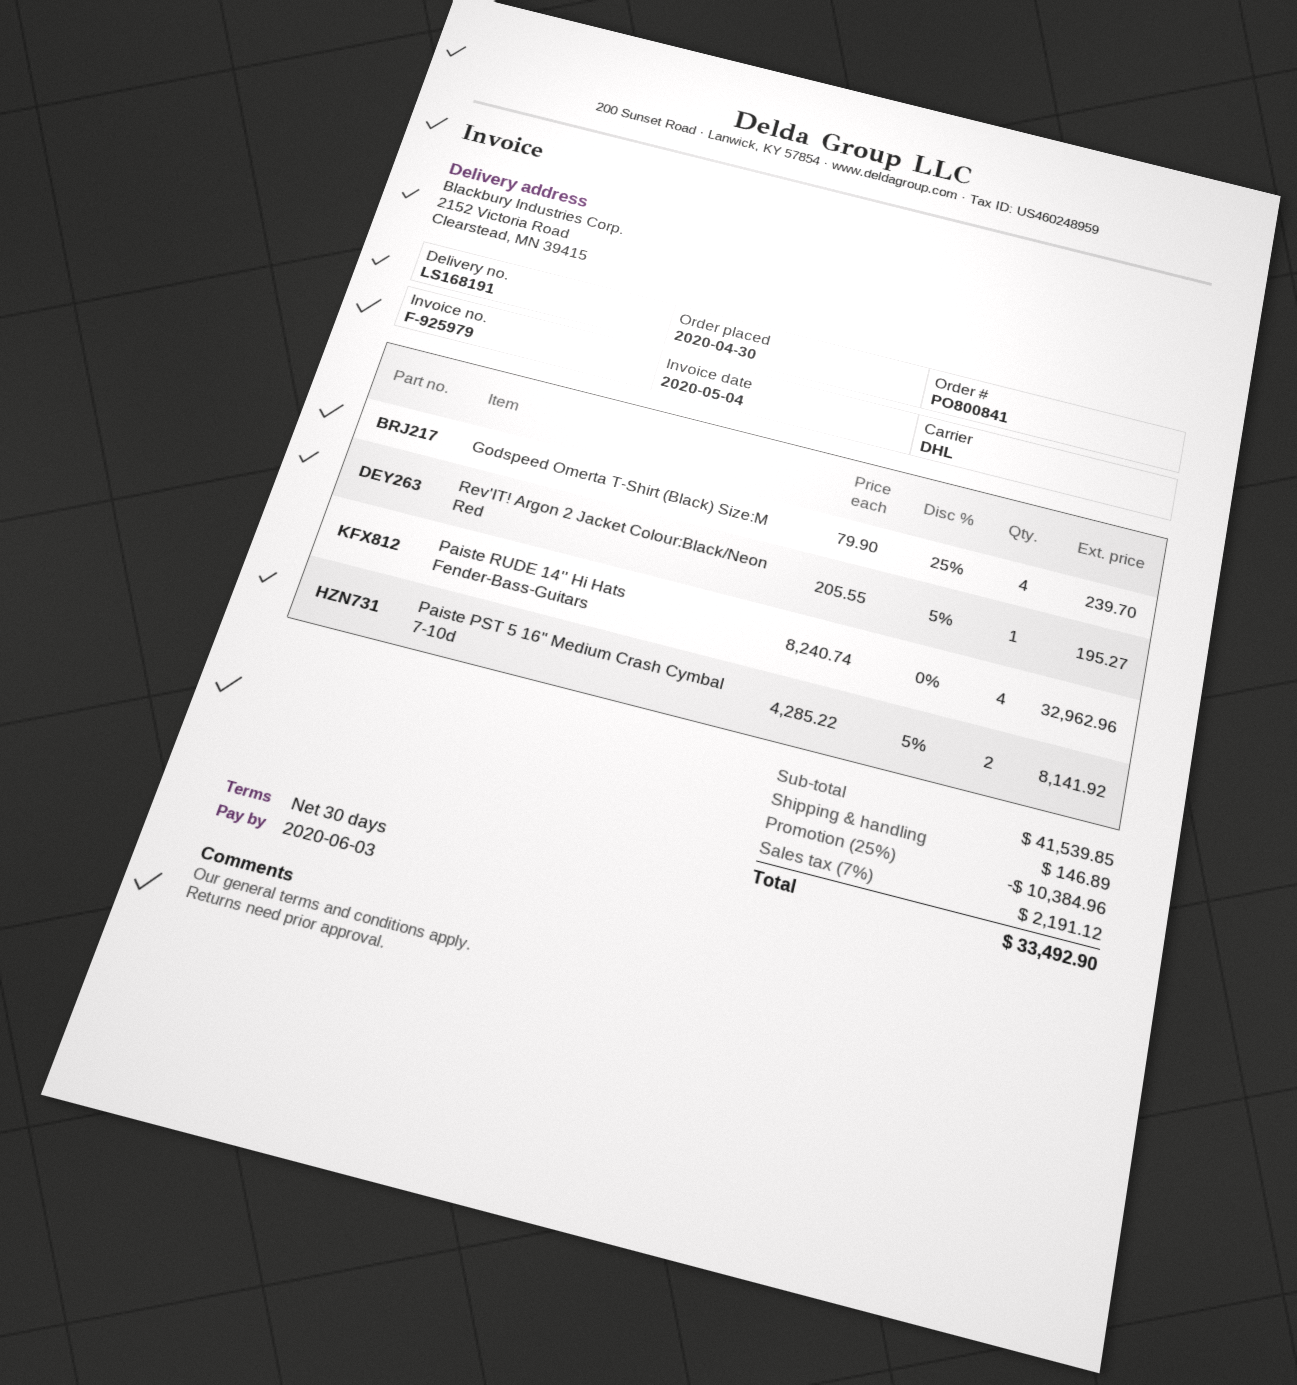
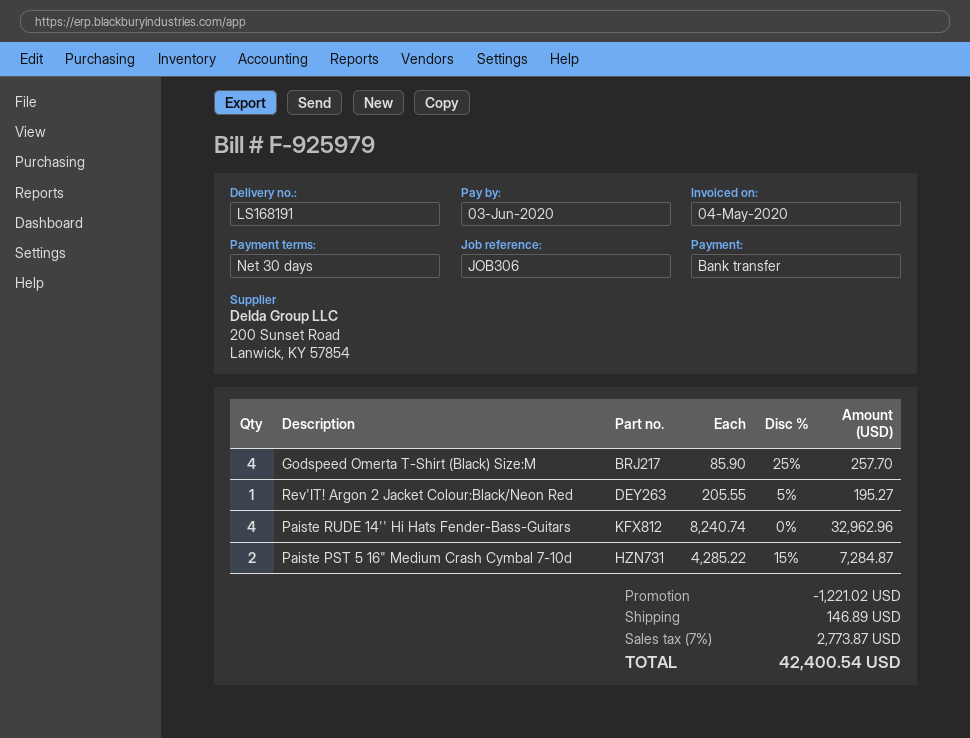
Godspeed Omerta T-Shirt (Black) Size:M: 4 x 79.90 - 25% = 239.70 -> 4 x 85.90 - 25% = 257.70
Paiste PST 5 16" Medium Crash Cymbal 7-10d: 2 x 4285.22 - 5% = 8141.92 -> 2 x 4285.22 - 15% = 7284.87
discount: 10384.96 -> 1221.02
tax: 7% = 2191.12 -> 7% = 2773.87
total: 33492.90 -> 42400.54

